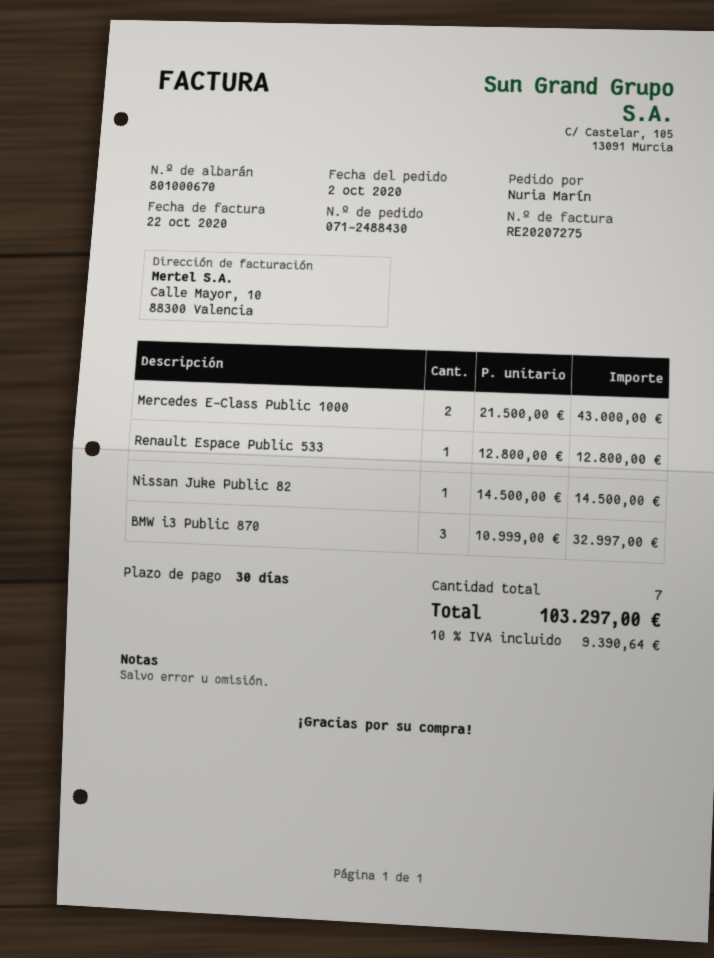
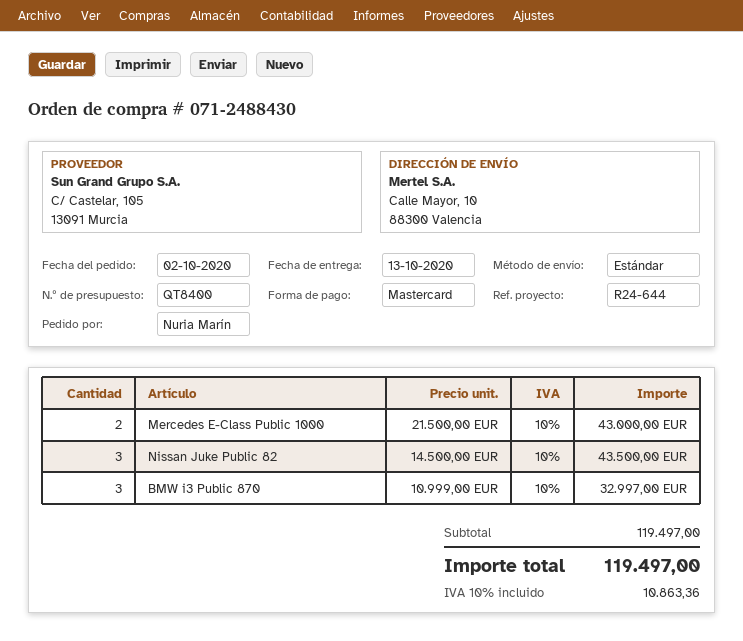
Renault Espace Public 533: 1 x 12800.00 = 12800.00 -> none
Nissan Juke Public 82: 1 x 14500.00 = 14500.00 -> 3 x 14500.00 = 43500.00
tax: 10% = 9390.64 -> 10% = 10863.36
total: 103297.00 -> 119497.00

